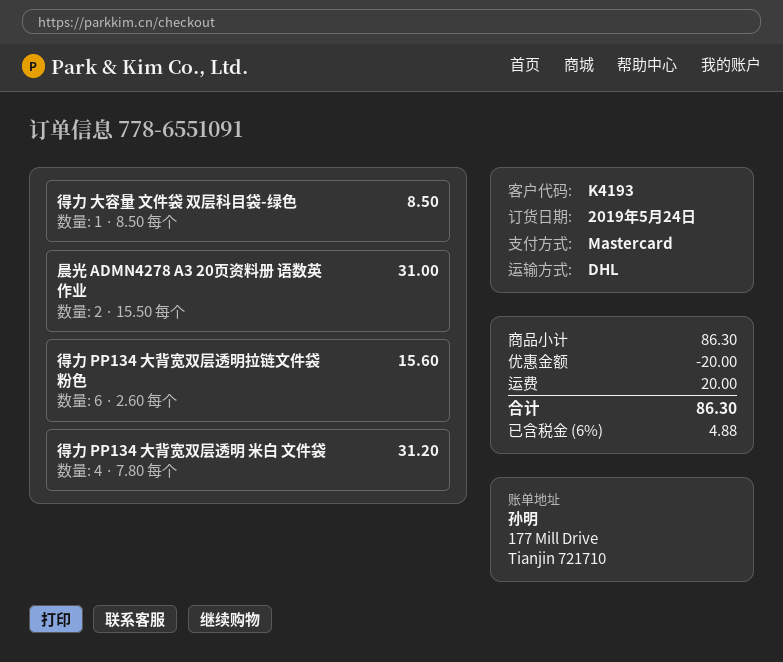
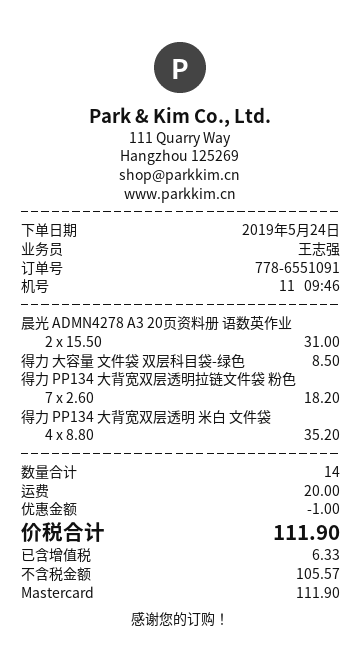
得力 PP134 大背宽双层透明拉链文件袋 粉色: 6 x 2.60 = 15.60 -> 7 x 2.60 = 18.20
得力 PP134 大背宽双层透明 米白 文件袋: 4 x 7.80 = 31.20 -> 4 x 8.80 = 35.20
discount: 20.00 -> 1.00
tax: 4.88 -> 6.33
total: 86.30 -> 111.90

